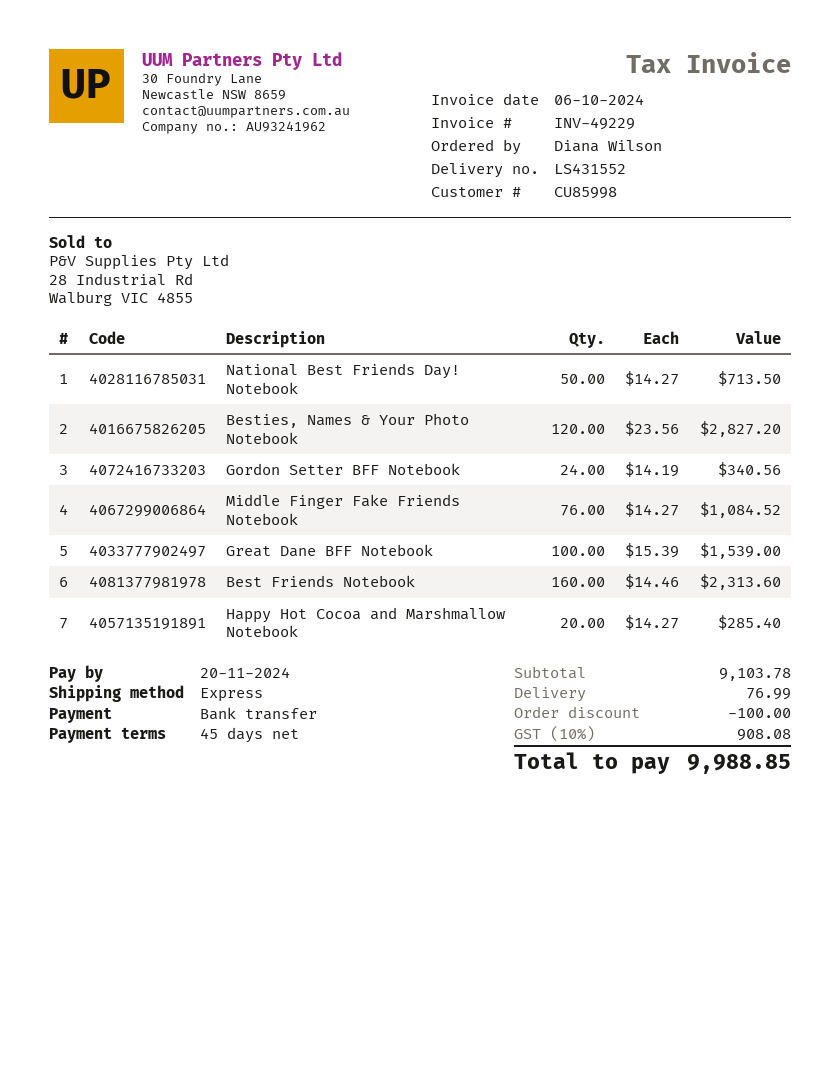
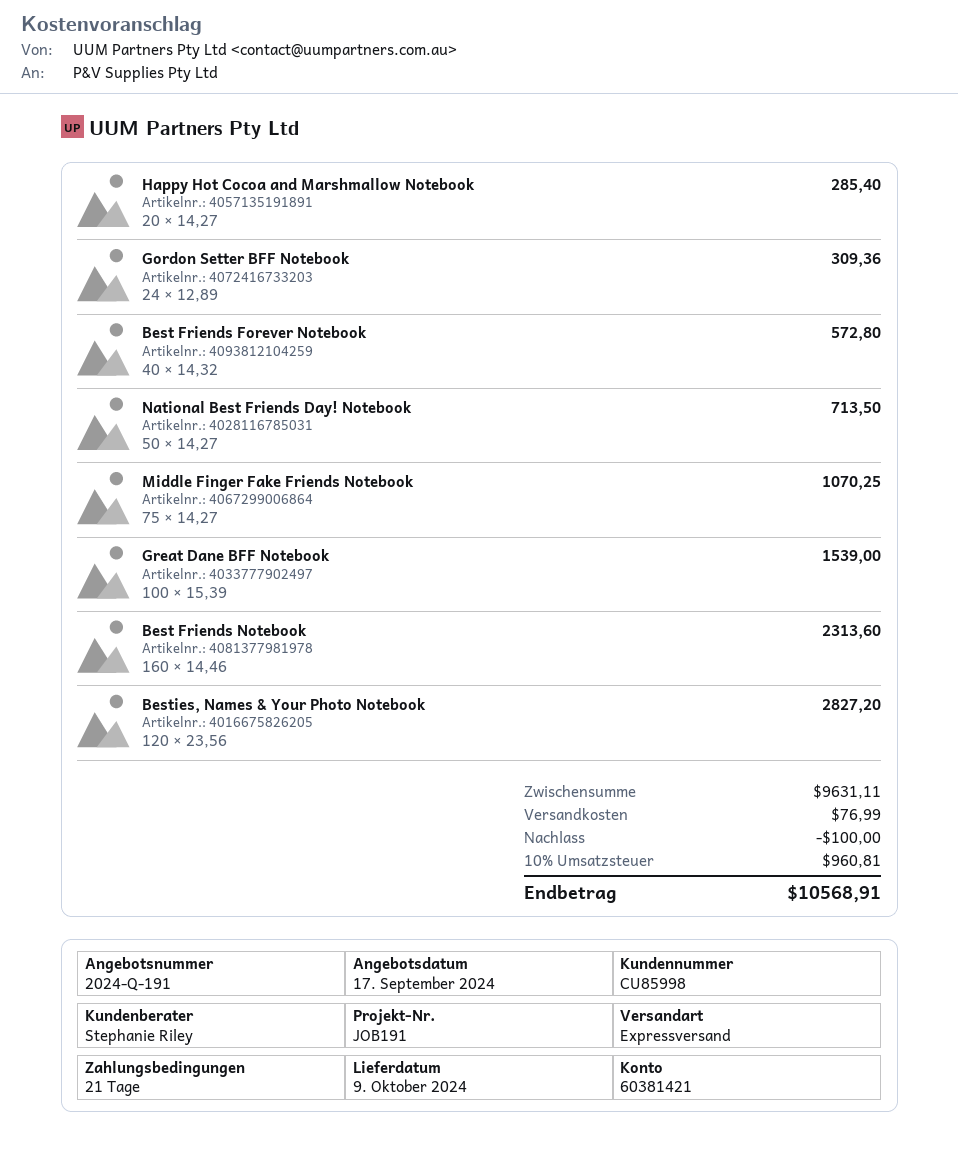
payment terms: 45 days -> 21 days
Gordon Setter BFF Notebook: 24 x 14.19 = 340.56 -> 24 x 12.89 = 309.36
Middle Finger Fake Friends Notebook: 76 x 14.27 = 1084.52 -> 75 x 14.27 = 1070.25
Best Friends Forever Notebook: none -> 40 x 14.32 = 572.80
subtotal: 9103.78 -> 9631.11
tax: 10% = 908.08 -> 10% = 960.81
total: 9988.85 -> 10568.91

